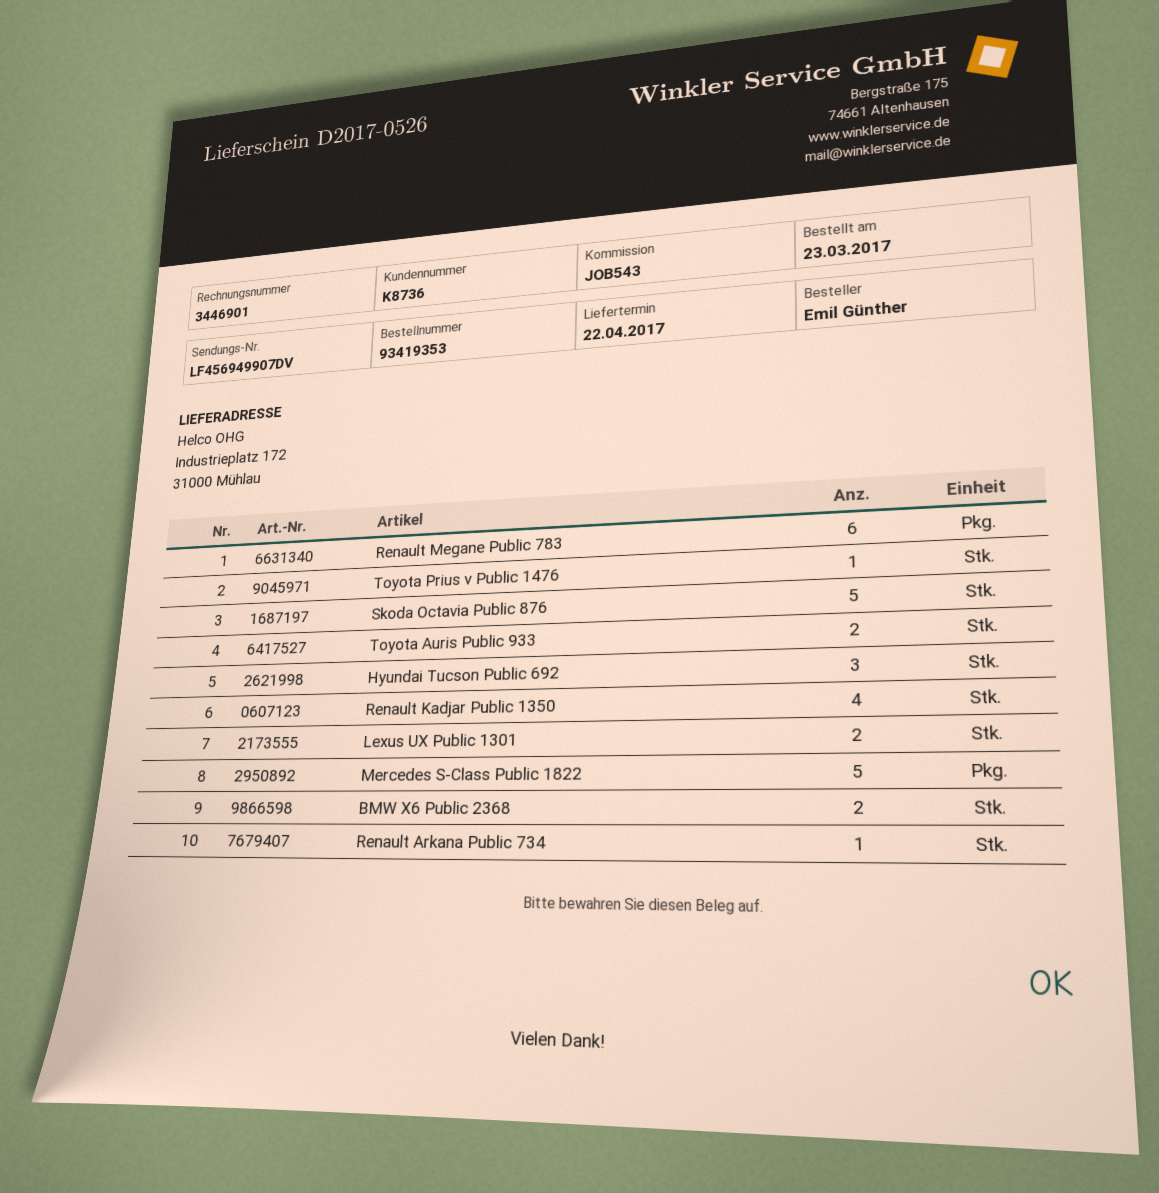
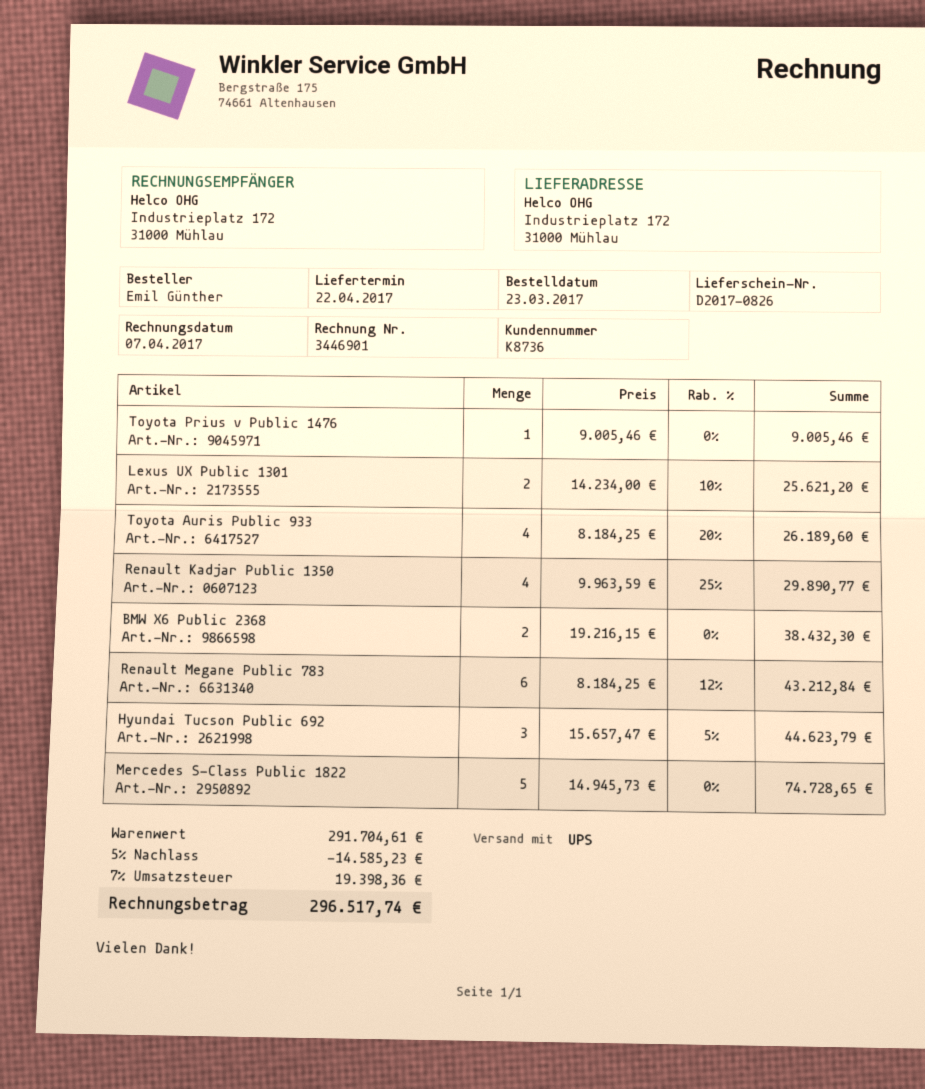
delivery note number: D2017-0526 -> D2017-0826
Skoda Octavia Public 876: 5 -> none
Toyota Auris Public 933: 2 -> 4
Renault Arkana Public 734: 1 -> none

